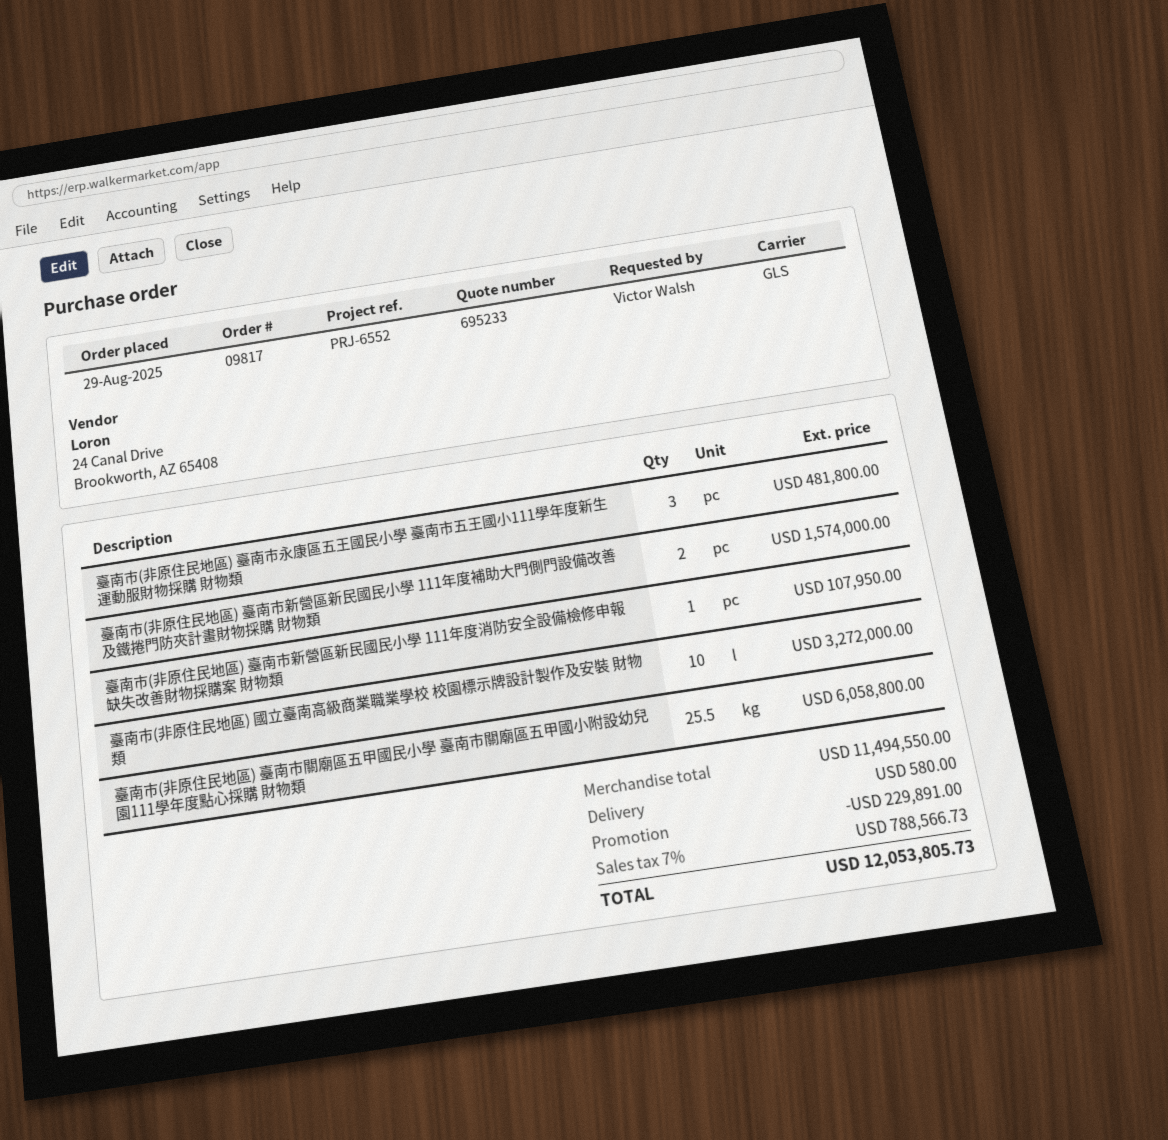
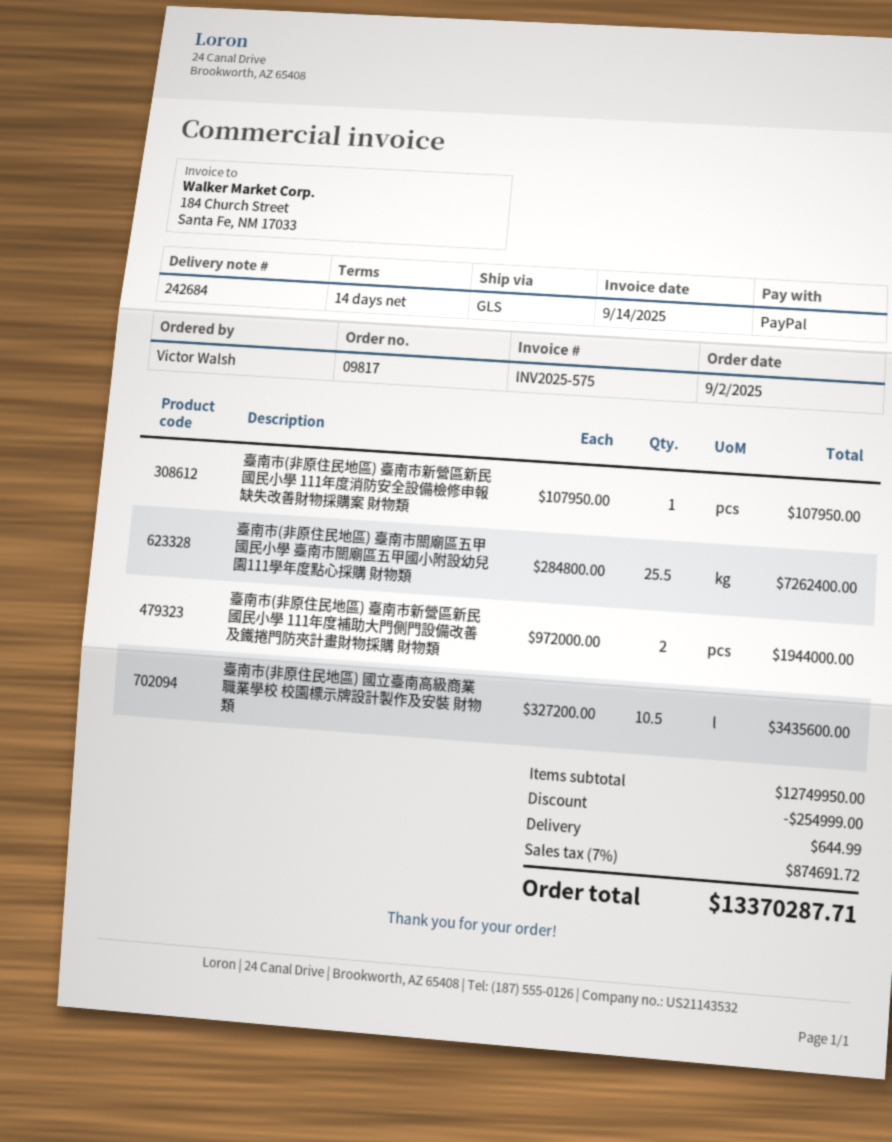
order date: 2025-08-29 -> 2025-09-02
臺南市(非原住民地區) 臺南市永康區五王國民小學 臺南市五王國小111學年度新生運動服財物採購 財物類: 3 for 481800.00 -> none
臺南市(非原住民地區) 臺南市新營區新民國民小學 111年度補助大門側門設備改善及鐵捲門防夾計畫財物採購 財物類: 2 for 1574000.00 -> 2 for 1944000.00
臺南市(非原住民地區) 國立臺南高級商業職業學校 校園標示牌設計製作及安裝 財物類: 10 for 3272000.00 -> 10.5 for 3435600.00
臺南市(非原住民地區) 臺南市關廟區五甲國民小學 臺南市關廟區五甲國小附設幼兒園111學年度點心採購 財物類: 25.5 for 6058800.00 -> 25.5 for 7262400.00
subtotal: 11494550.00 -> 12749950.00
discount: 229891.00 -> 254999.00
shipping: 580.00 -> 644.99
tax: 7% = 788566.73 -> 7% = 874691.72
total: 12053805.73 -> 13370287.71

